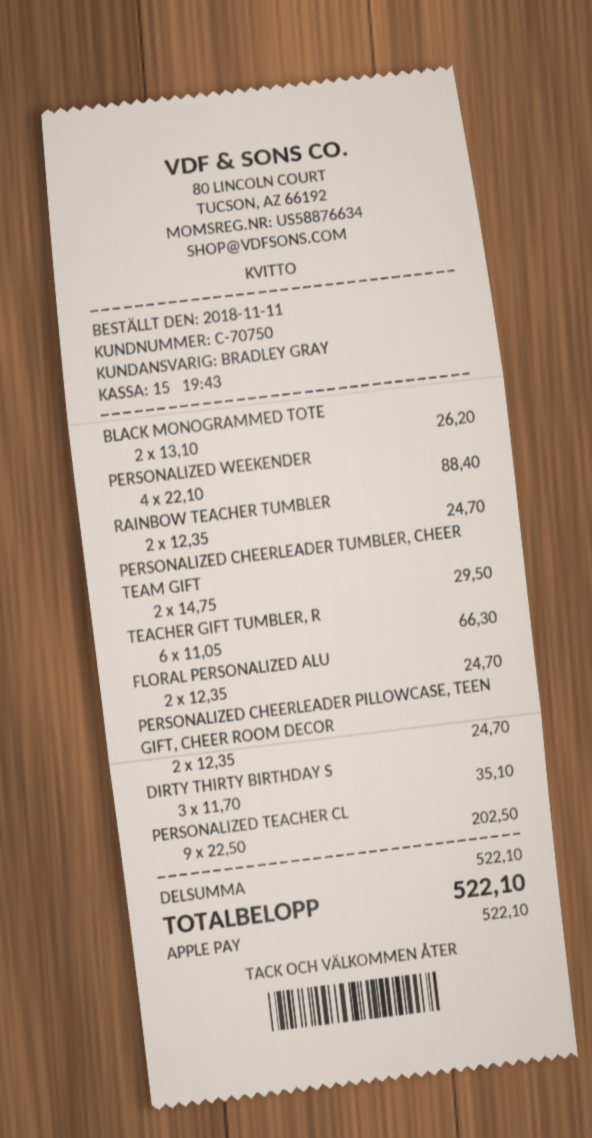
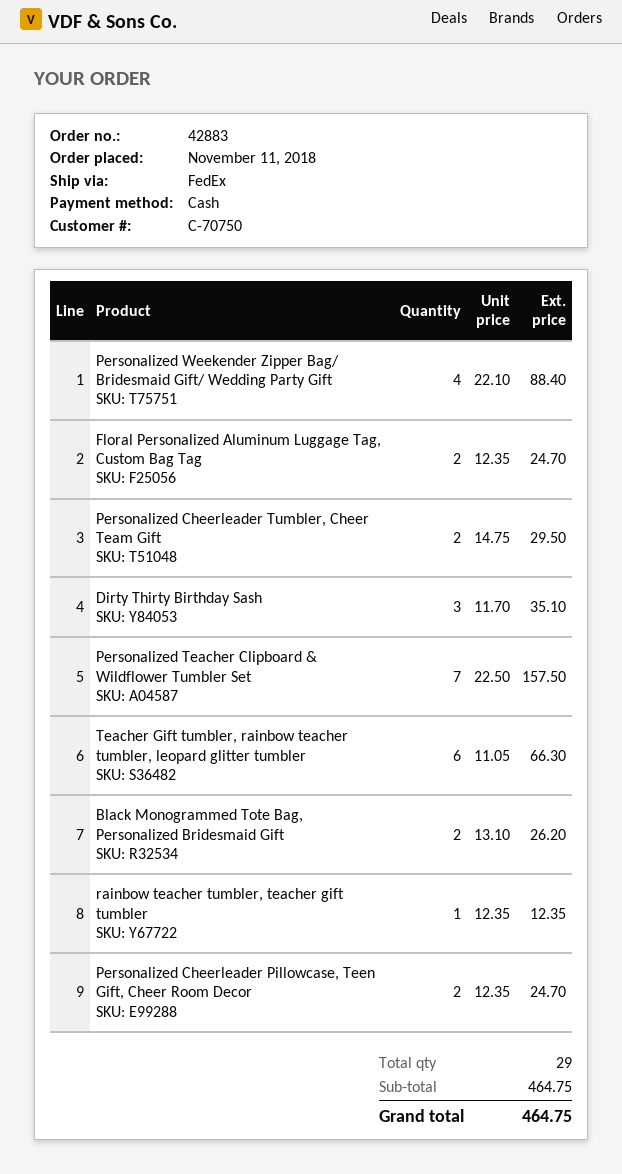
payment method: Apple Pay -> cash
RAINBOW TEACHER TUMBLER: 2 x 12.35 = 24.70 -> 1 x 12.35 = 12.35
PERSONALIZED TEACHER CL: 9 x 22.50 = 202.50 -> 7 x 22.50 = 157.50
subtotal: 522.10 -> 464.75
total: 522.10 -> 464.75

